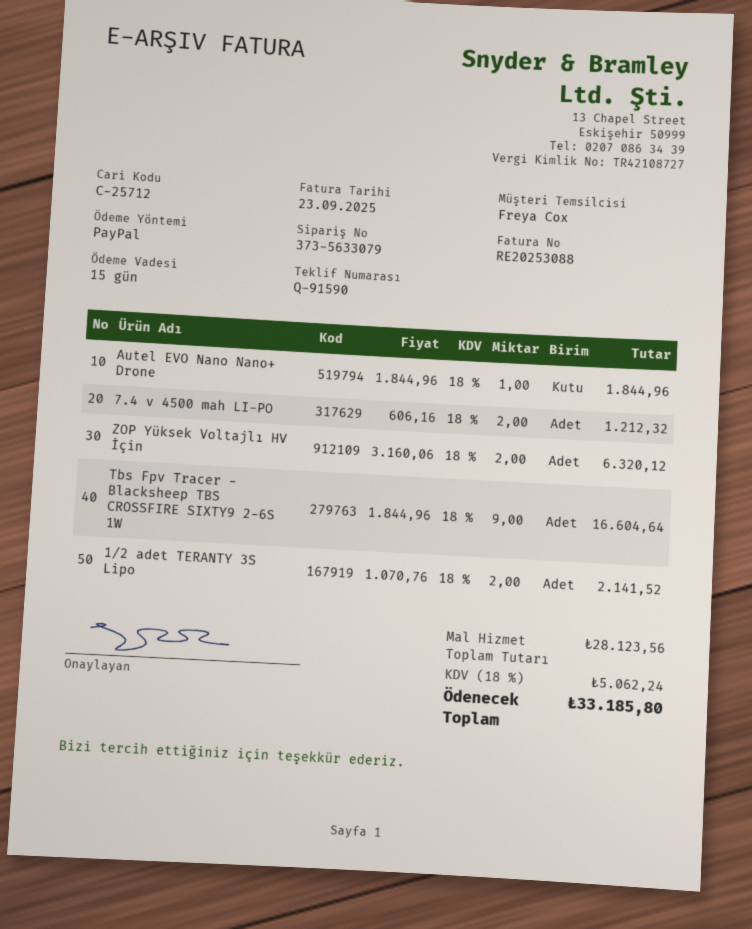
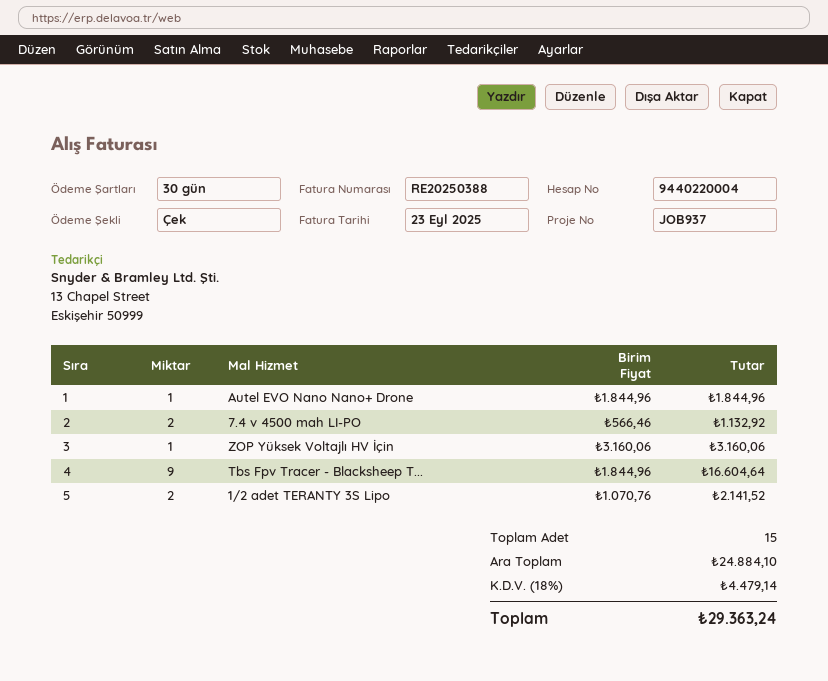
invoice number: RE20253088 -> RE20250388
payment terms: 15 days -> 30 days
payment method: PayPal -> cheque
7.4 v 4500 mah LI-PO: 2 x 606.16 = 1212.32 -> 2 x 566.46 = 1132.92
ZOP Yüksek Voltajlı HV İçin: 2 x 3160.06 = 6320.12 -> 1 x 3160.06 = 3160.06
subtotal: 28123.56 -> 24884.10
tax: 18% = 5062.24 -> 18% = 4479.14
total: 33185.80 -> 29363.24

